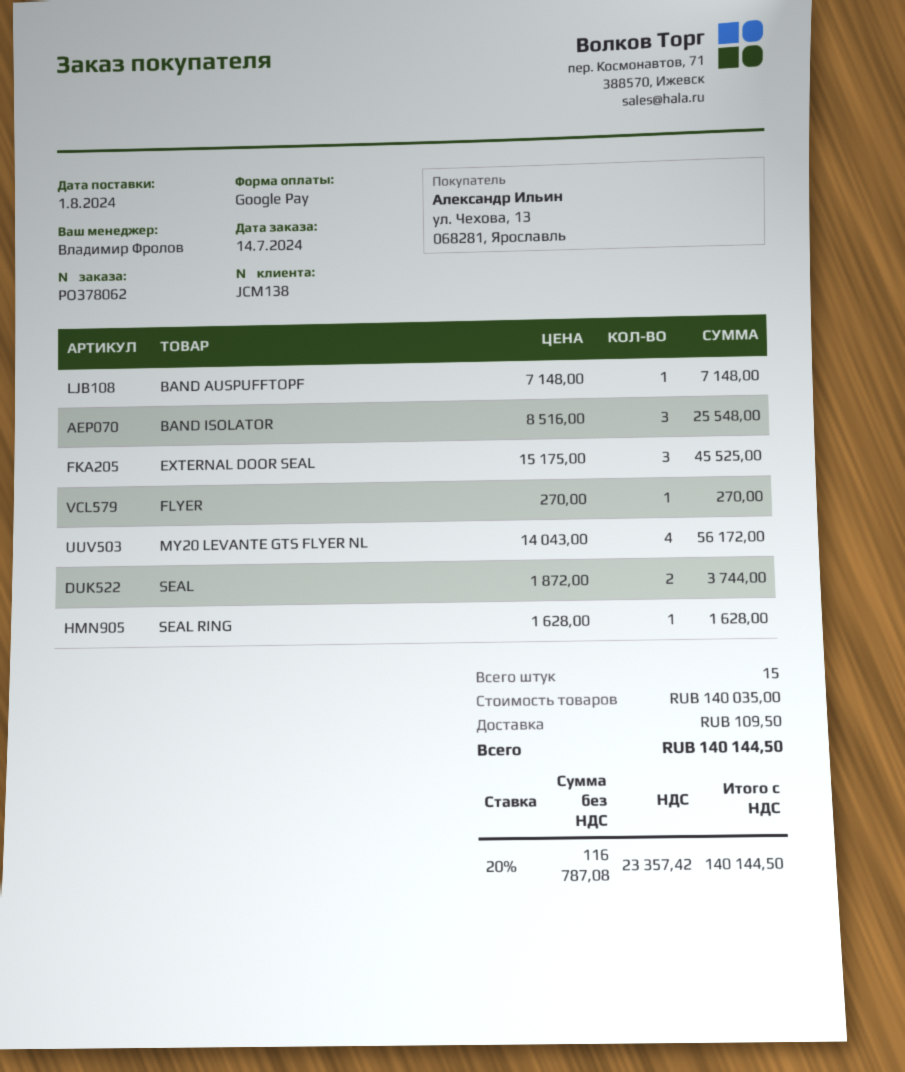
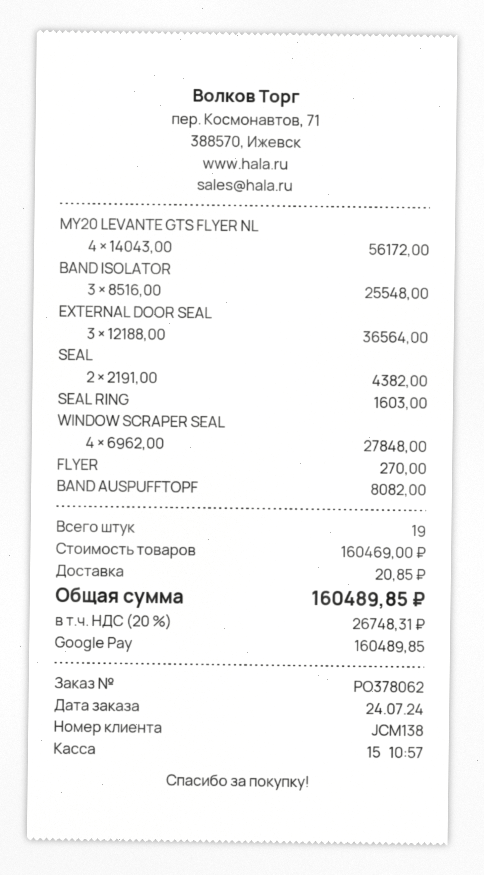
order date: 2024-07-14 -> 2024-07-24
BAND AUSPUFFTOPF: 1 x 7148.00 = 7148.00 -> 1 x 8082.00 = 8082.00
EXTERNAL DOOR SEAL: 3 x 15175.00 = 45525.00 -> 3 x 12188.00 = 36564.00
SEAL: 2 x 1872.00 = 3744.00 -> 2 x 2191.00 = 4382.00
SEAL RING: 1 x 1628.00 = 1628.00 -> 1 x 1603.00 = 1603.00
WINDOW SCRAPER SEAL: none -> 4 x 6962.00 = 27848.00
total quantity: 15 -> 19
subtotal: 140035.00 -> 160469.00
shipping: 109.50 -> 20.85
tax: 20% = 23357.42 -> 20% = 26748.31
total: 140144.50 -> 160489.85

